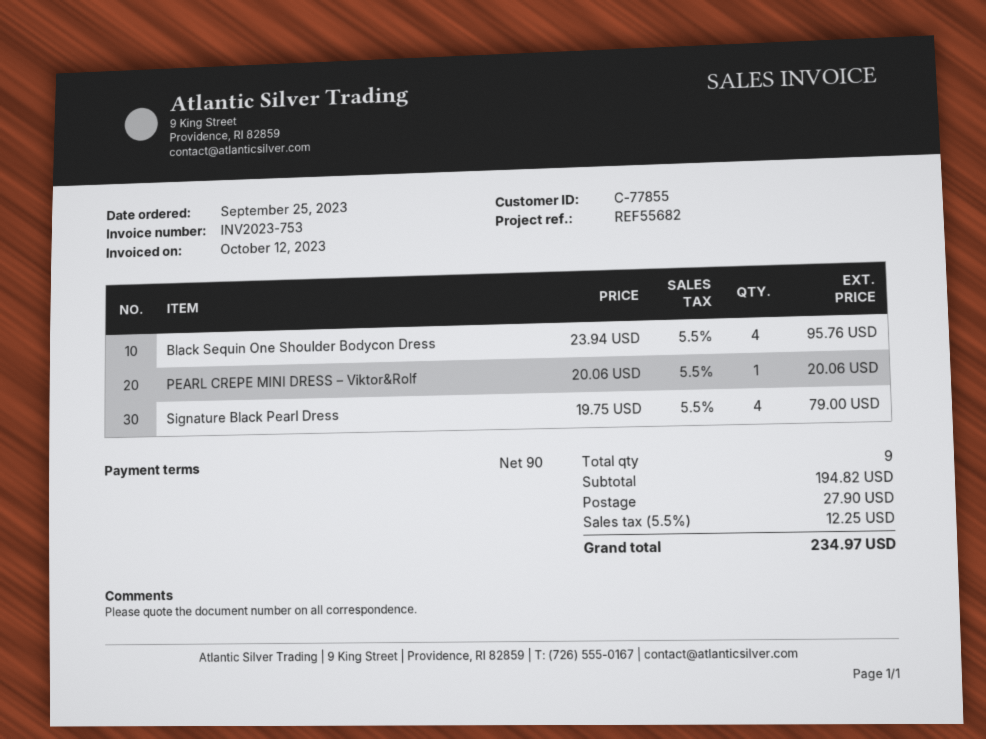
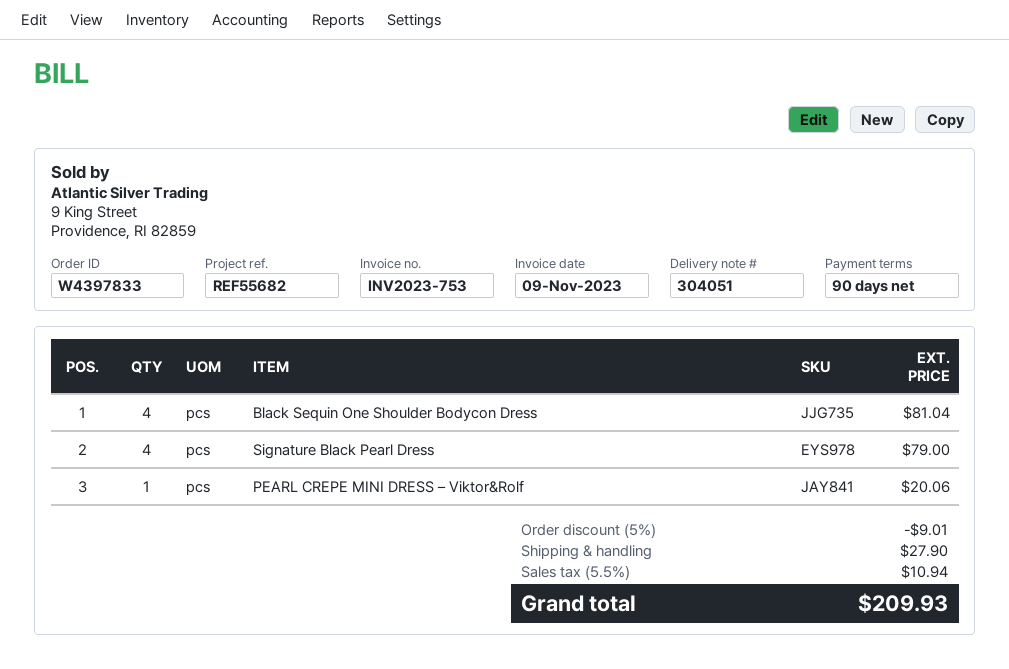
invoice date: 2023-10-12 -> 2023-11-09
Black Sequin One Shoulder Bodycon Dress: 4 for 95.76 -> 4 for 81.04
discount: none -> 5% = 9.01
tax: 5.5% = 12.25 -> 5.5% = 10.94
total: 234.97 -> 209.93

